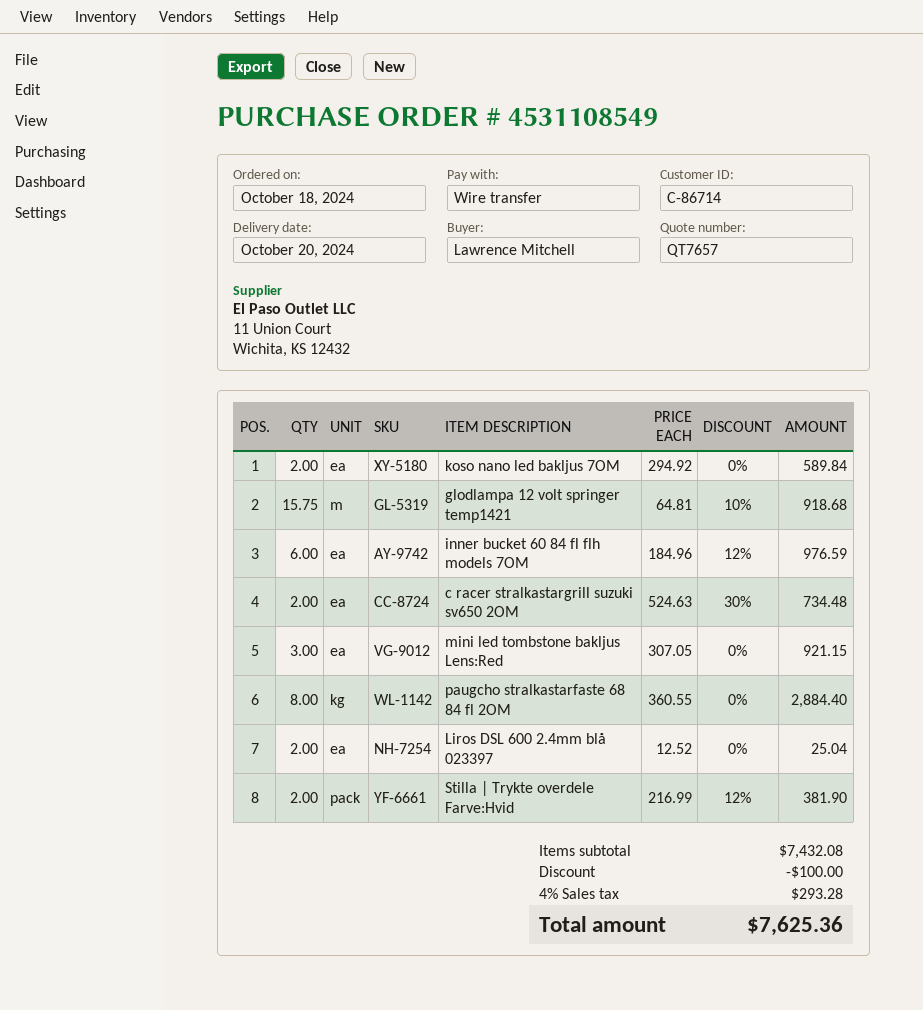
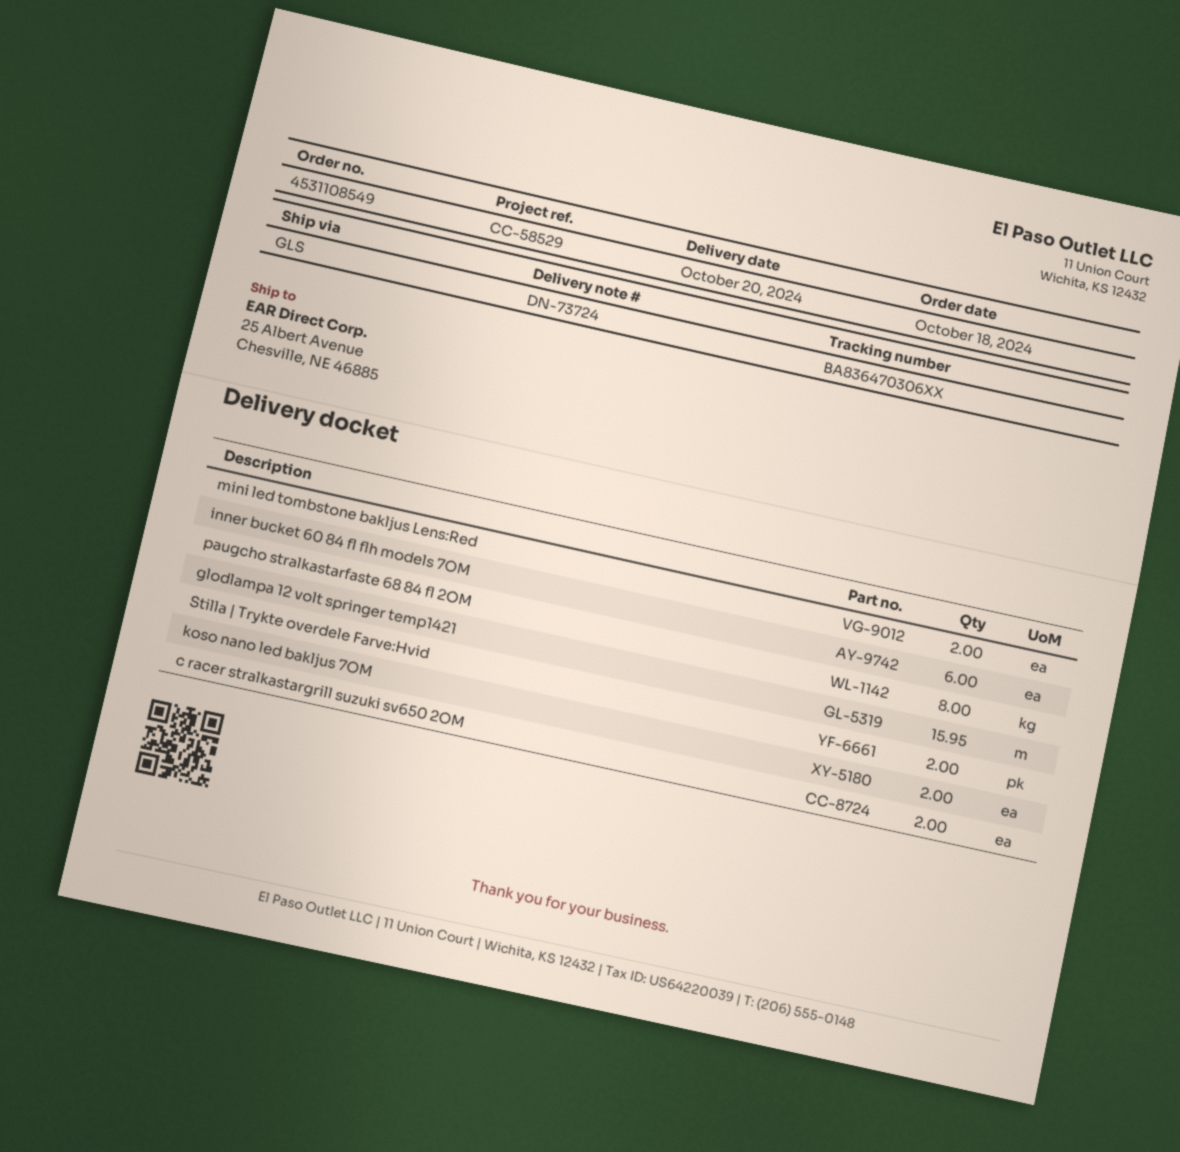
glodlampa 12 volt springer temp1421: 15.75 -> 15.95
mini led tombstone bakljus Lens:Red: 3 -> 2
Liros DSL 600 2.4mm blå 023397: 2 -> none

